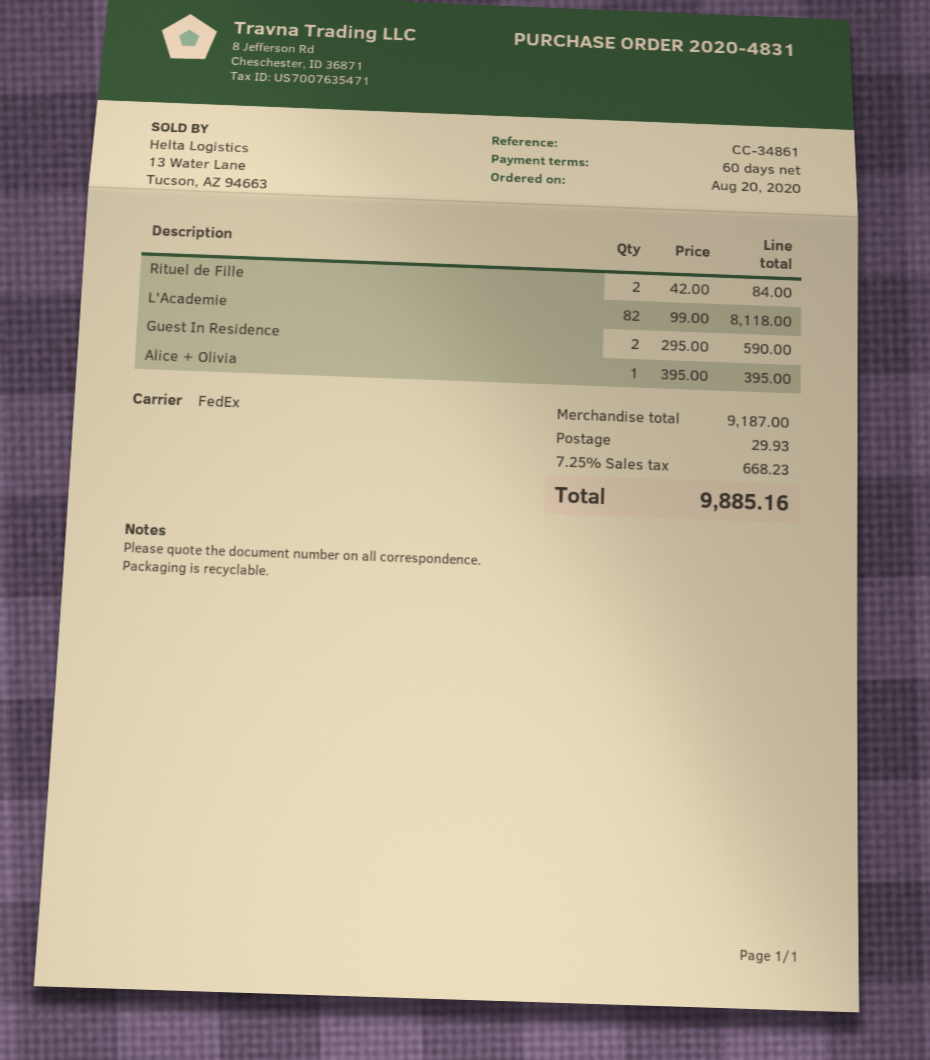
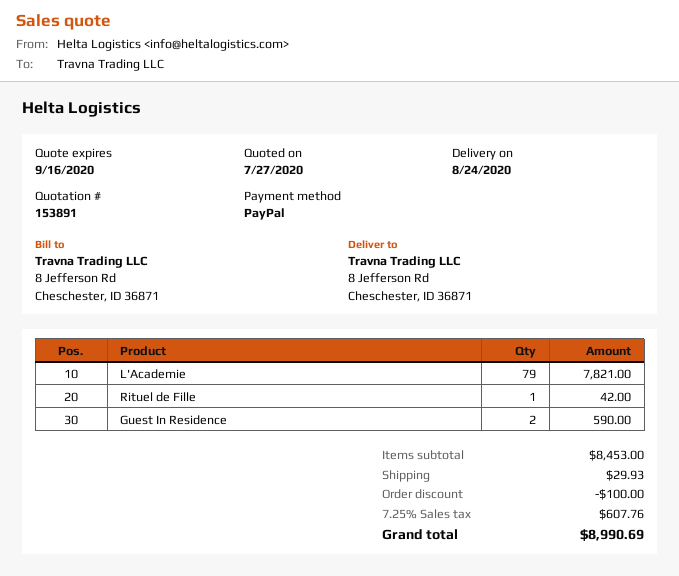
Rituel de Fille: 2 for 84.00 -> 1 for 42.00
L'Academie: 82 for 8118.00 -> 79 for 7821.00
Alice + Olivia: 1 for 395.00 -> none
subtotal: 9187.00 -> 8453.00
discount: none -> 100.00
tax: 7.25% = 668.23 -> 7.25% = 607.76
total: 9885.16 -> 8990.69

